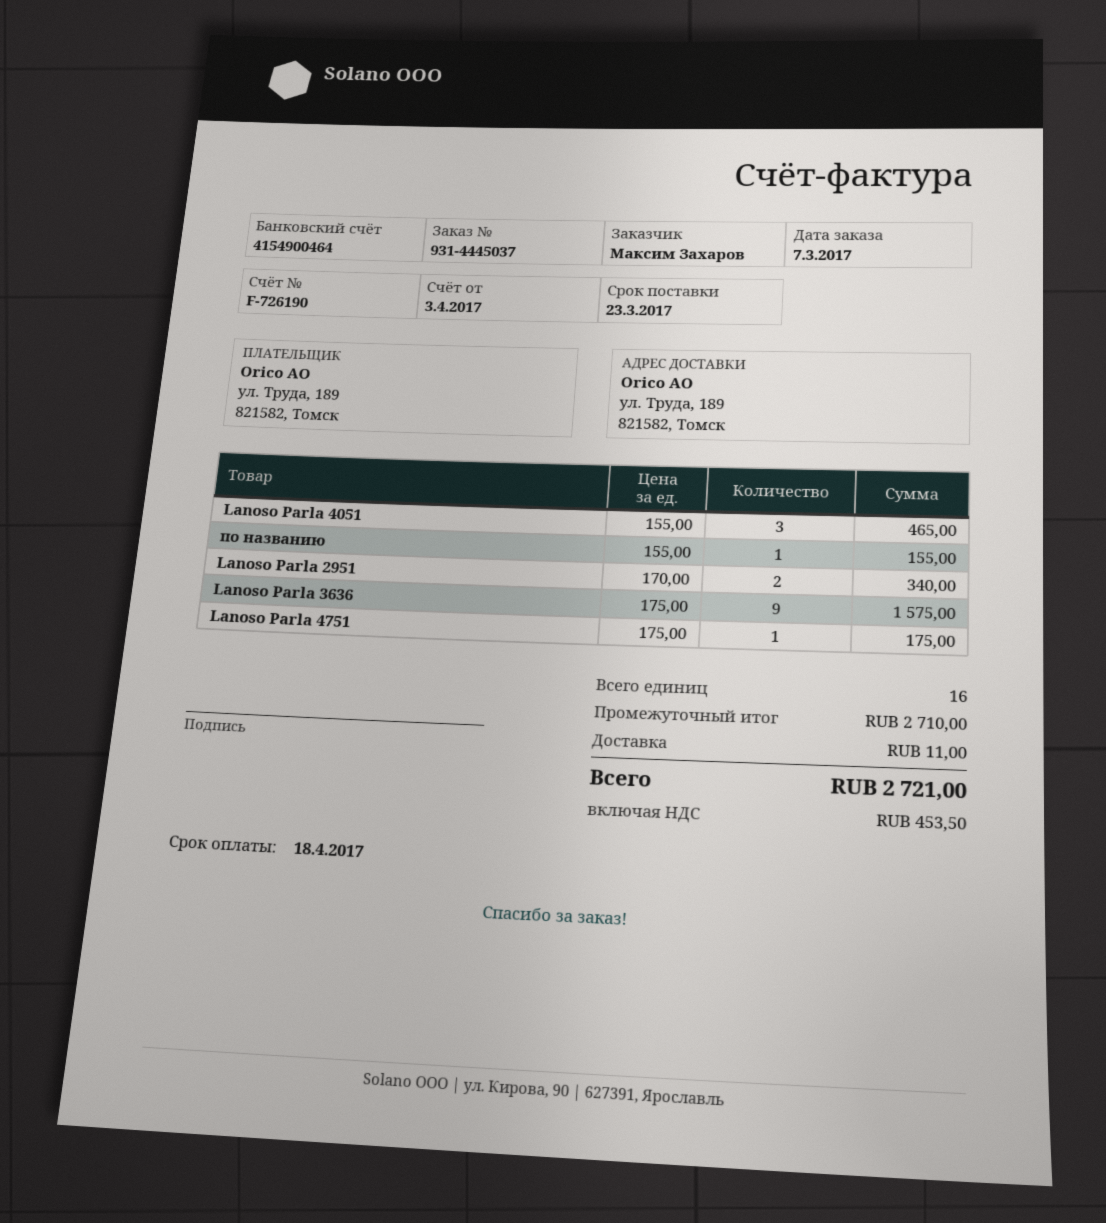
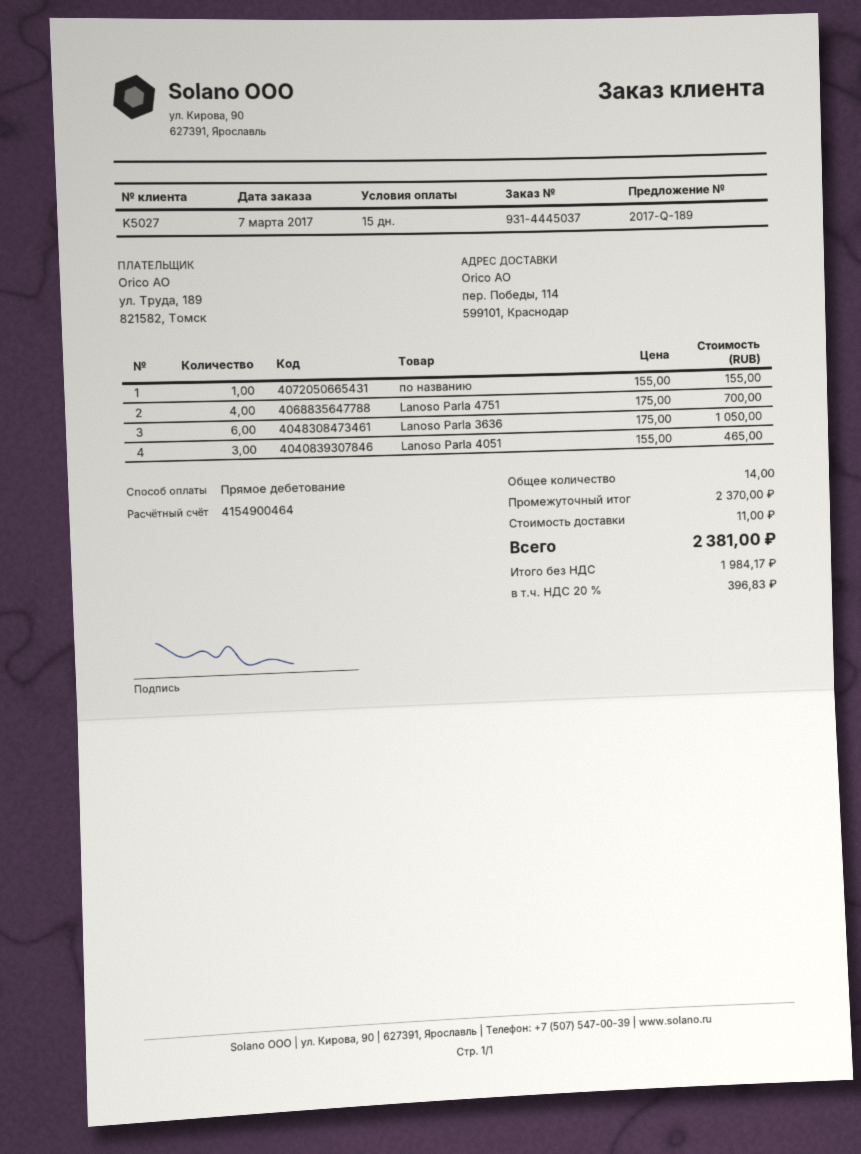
ship to: ул. Труда, 189, 821582, Томск -> пер. Победы, 114, 599101, Краснодар
Lanoso Parla 2951: 2 x 170.00 = 340.00 -> none
Lanoso Parla 3636: 9 x 175.00 = 1575.00 -> 6 x 175.00 = 1050.00
Lanoso Parla 4751: 1 x 175.00 = 175.00 -> 4 x 175.00 = 700.00
total quantity: 16 -> 14
subtotal: 2710.00 -> 2370.00
tax: 453.50 -> 396.83
total: 2721.00 -> 2381.00

